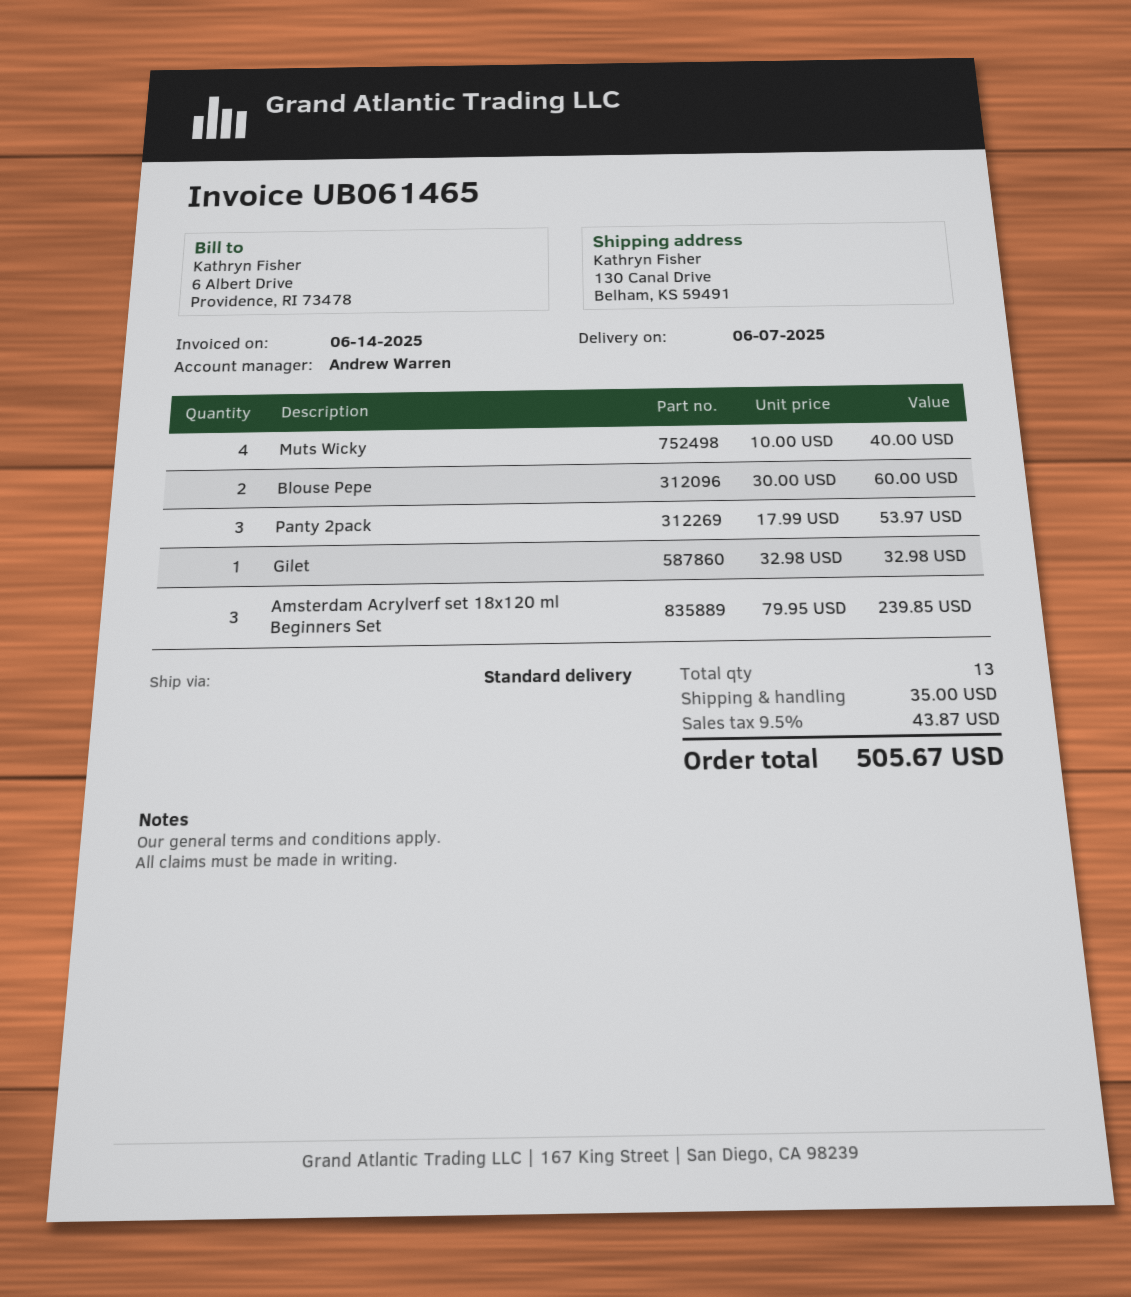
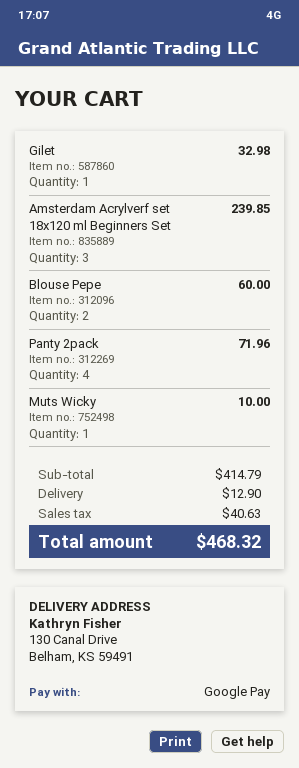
Muts Wicky: 4 for 40.00 -> 1 for 10.00
Panty 2pack: 3 for 53.97 -> 4 for 71.96
shipping: 35.00 -> 12.90
tax: 43.87 -> 40.63
total: 505.67 -> 468.32

